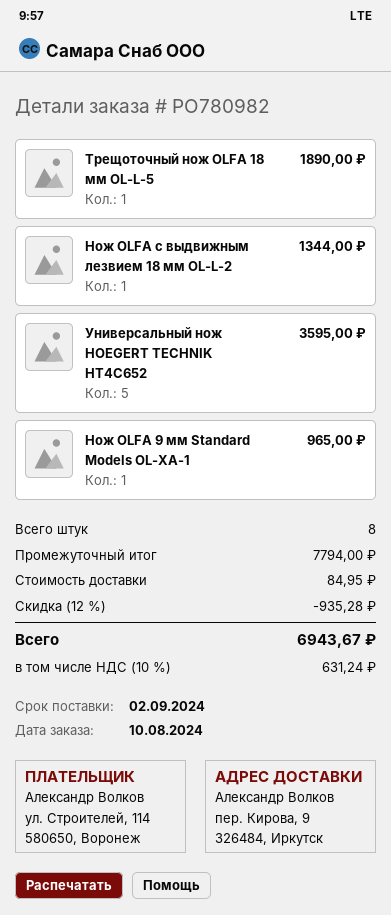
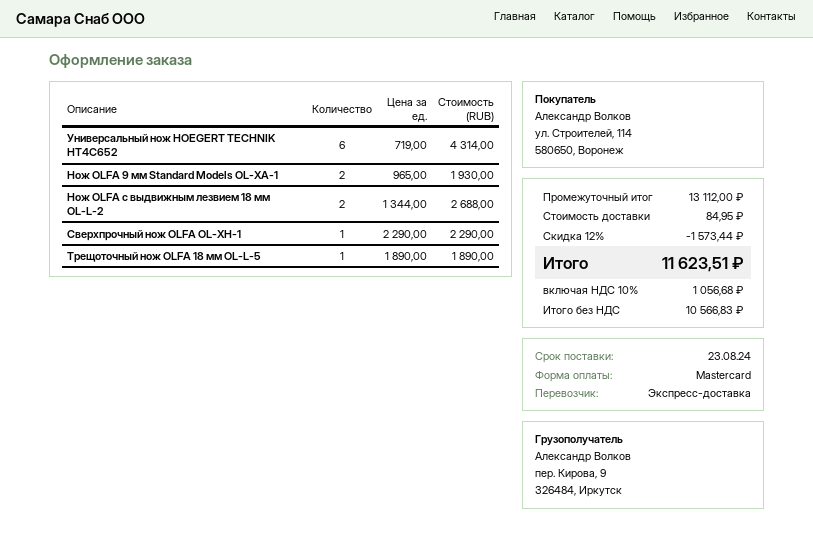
delivery date: 2024-09-02 -> 2024-08-23
Нож OLFA с выдвижным лезвием 18 мм OL-L-2: 1 for 1344.00 -> 2 for 2688.00
Универсальный нож HOEGERT TECHNIK HT4C652: 5 for 3595.00 -> 6 for 4314.00
Нож OLFA 9 мм Standard Models OL-XA-1: 1 for 965.00 -> 2 for 1930.00
Сверхпрочный нож OLFA OL-XH-1: none -> 1 for 2290.00
subtotal: 7794.00 -> 13112.00
discount: 12% = 935.28 -> 12% = 1573.44
tax: 10% = 631.24 -> 10% = 1056.68
total: 6943.67 -> 11623.51

